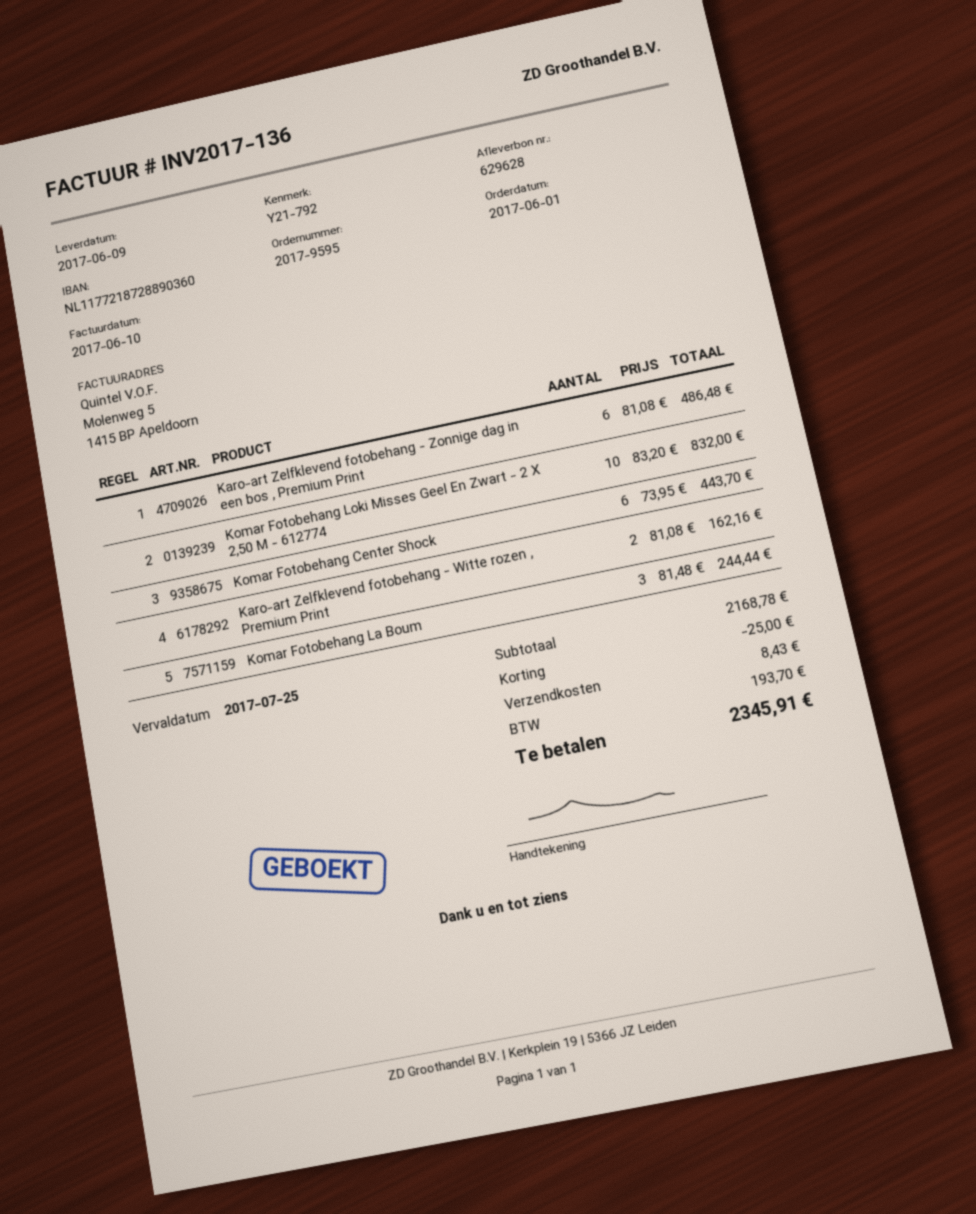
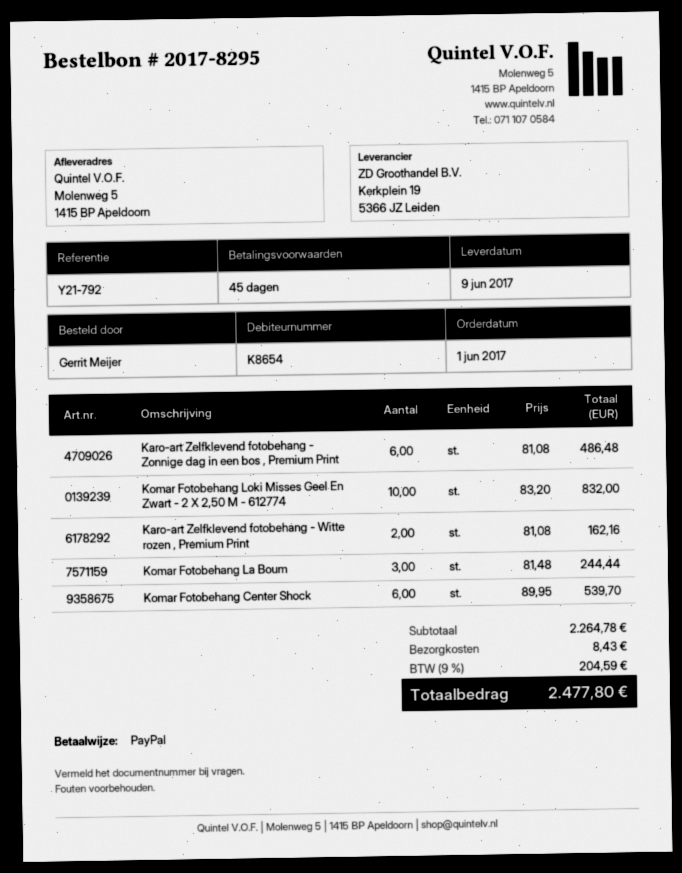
order number: 2017-9595 -> 2017-8295
Komar Fotobehang Center Shock: 6 x 73.95 = 443.70 -> 6 x 89.95 = 539.70
subtotal: 2168.78 -> 2264.78
discount: 25.00 -> none
tax: 193.70 -> 204.59
total: 2345.91 -> 2477.80

